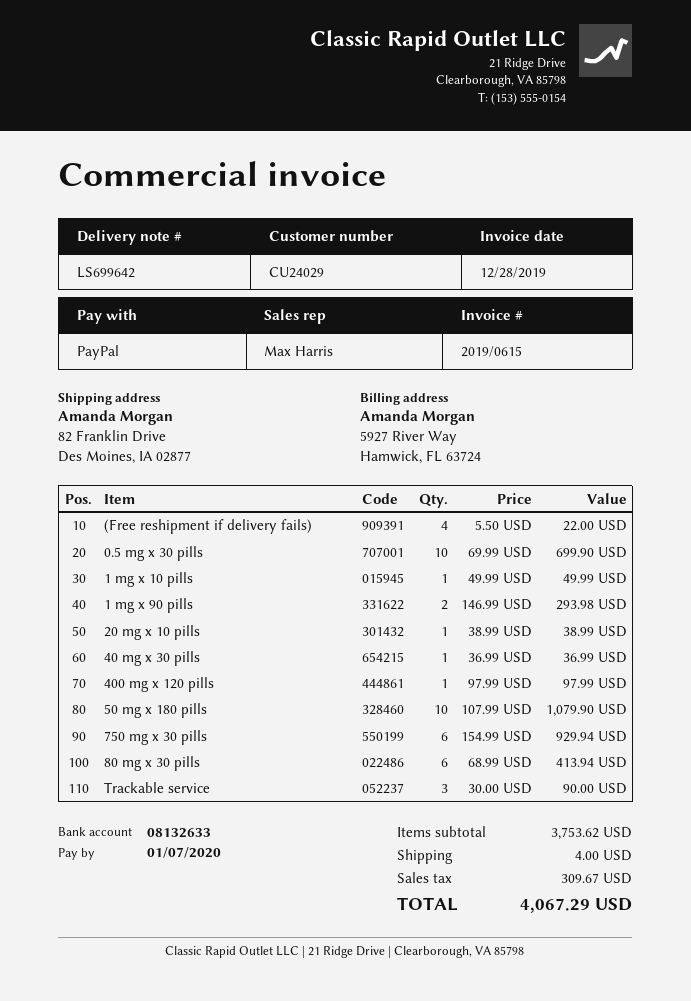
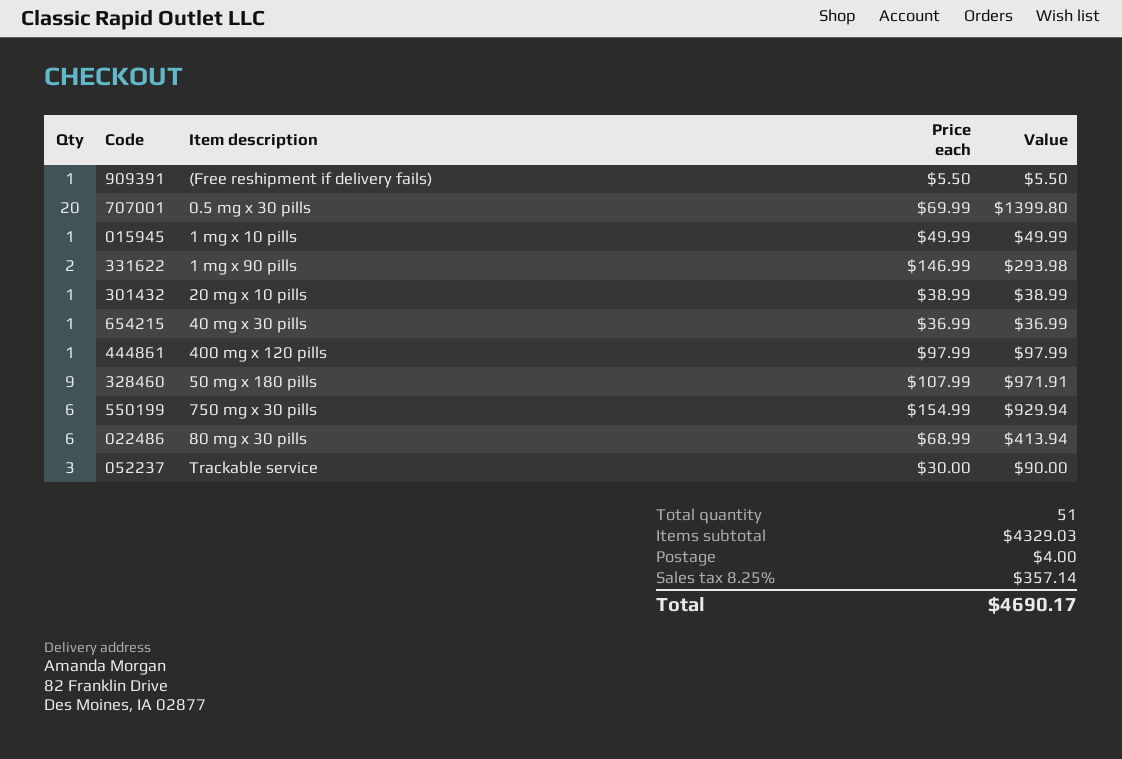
(Free reshipment if delivery fails): 4 x 5.50 = 22.00 -> 1 x 5.50 = 5.50
0.5 mg x 30 pills: 10 x 69.99 = 699.90 -> 20 x 69.99 = 1399.80
50 mg x 180 pills: 10 x 107.99 = 1079.90 -> 9 x 107.99 = 971.91
subtotal: 3753.62 -> 4329.03
tax: 309.67 -> 357.14
total: 4067.29 -> 4690.17

